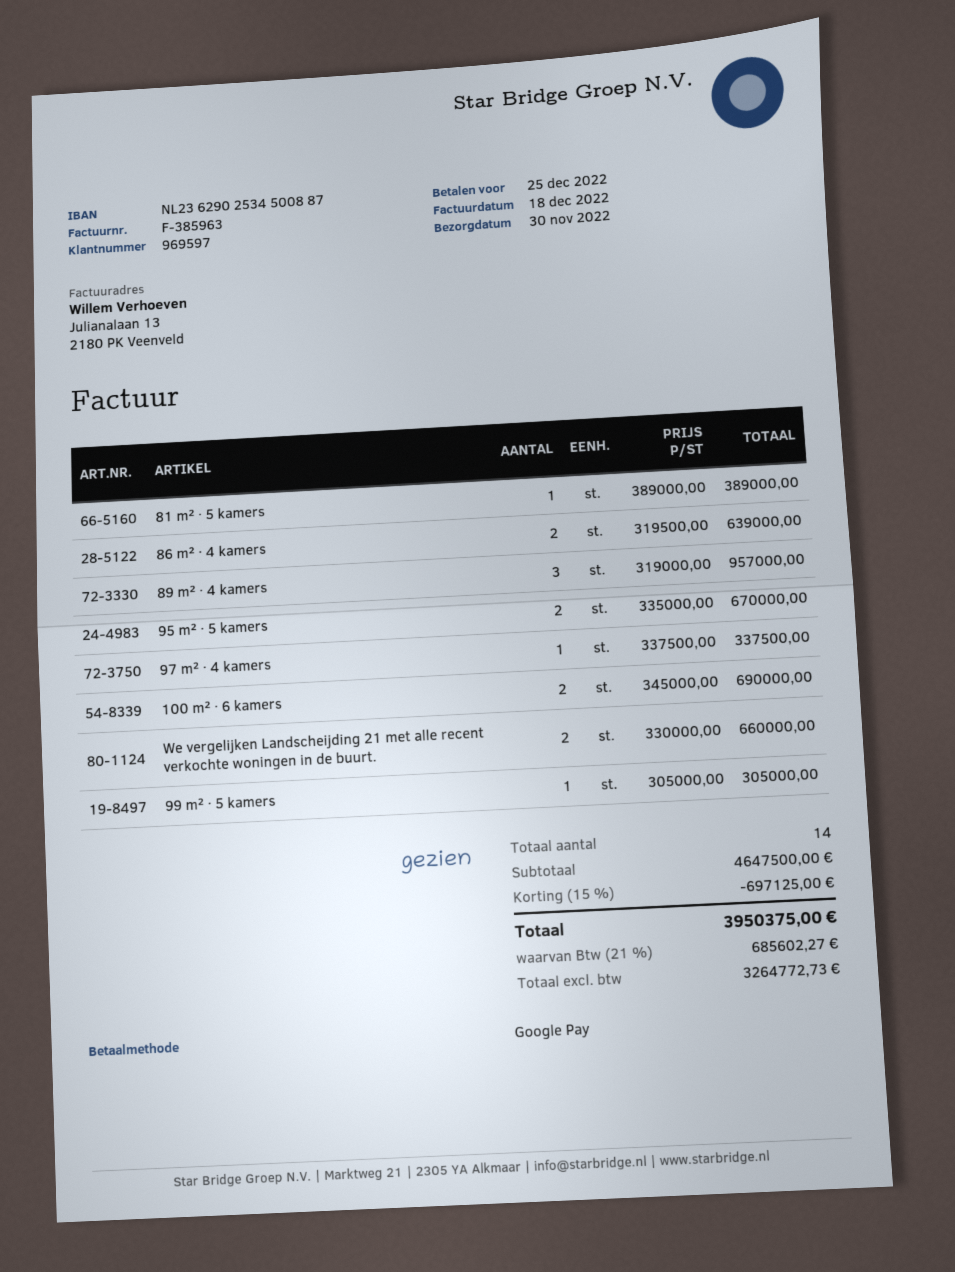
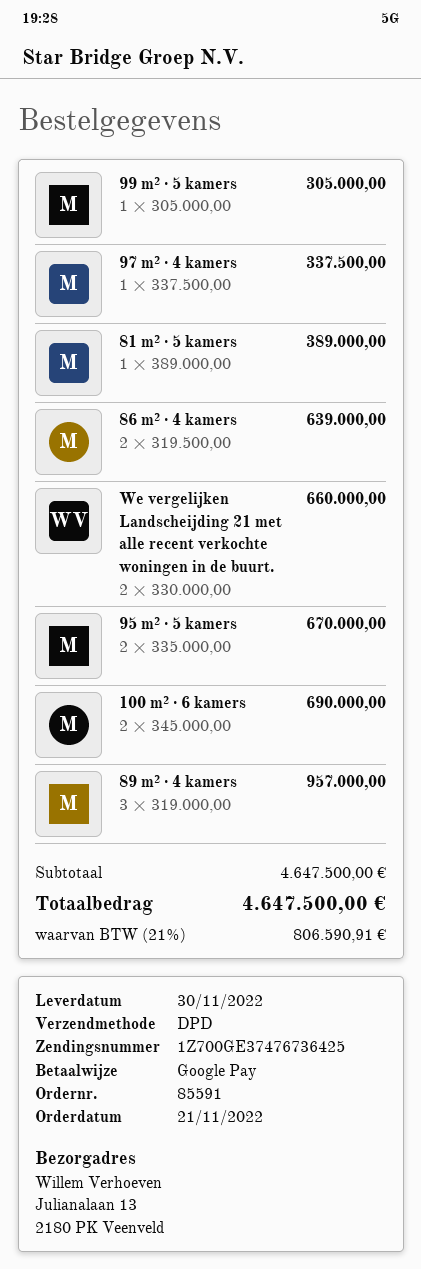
discount: 15% = 697125.00 -> none
tax: 21% = 685602.27 -> 21% = 806590.91
total: 3950375.00 -> 4647500.00

